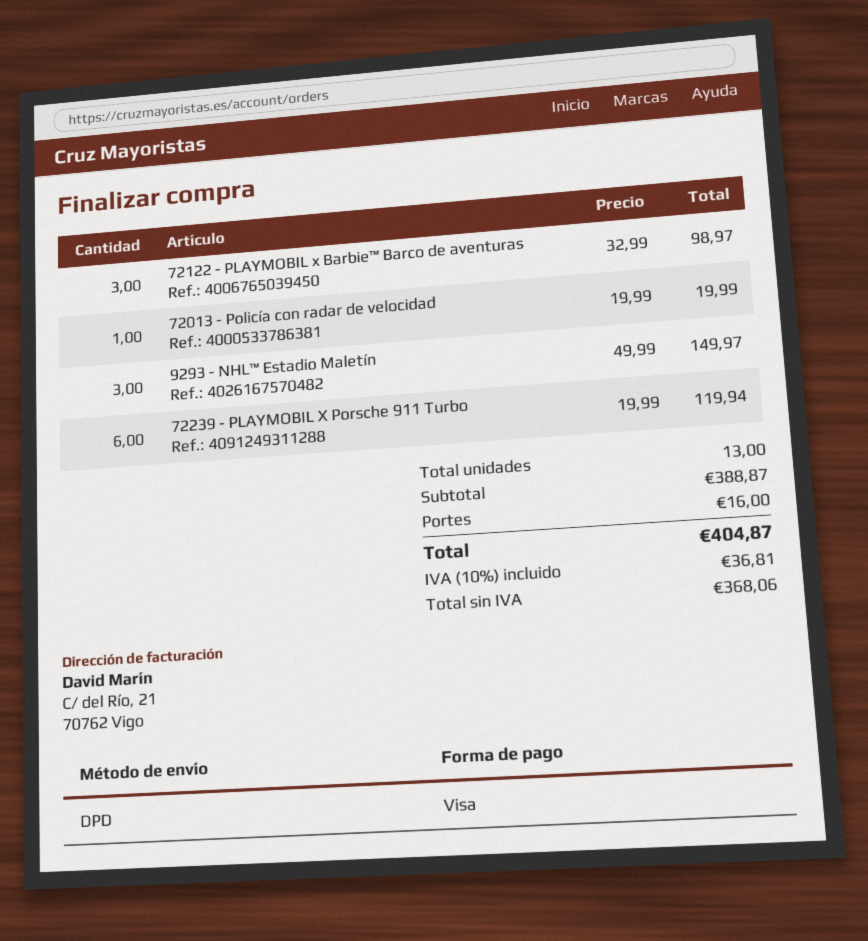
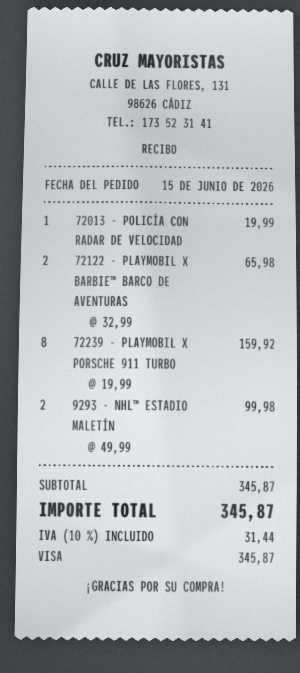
72122 - PLAYMOBIL x Barbie™ Barco de aventuras: 3 x 32.99 = 98.97 -> 2 x 32.99 = 65.98
9293 - NHL™ Estadio Maletín: 3 x 49.99 = 149.97 -> 2 x 49.99 = 99.98
72239 - PLAYMOBIL X Porsche 911 Turbo: 6 x 19.99 = 119.94 -> 8 x 19.99 = 159.92
subtotal: 388.87 -> 345.87
shipping: 16.00 -> none
tax: 10% = 36.81 -> 10% = 31.44
total: 404.87 -> 345.87

